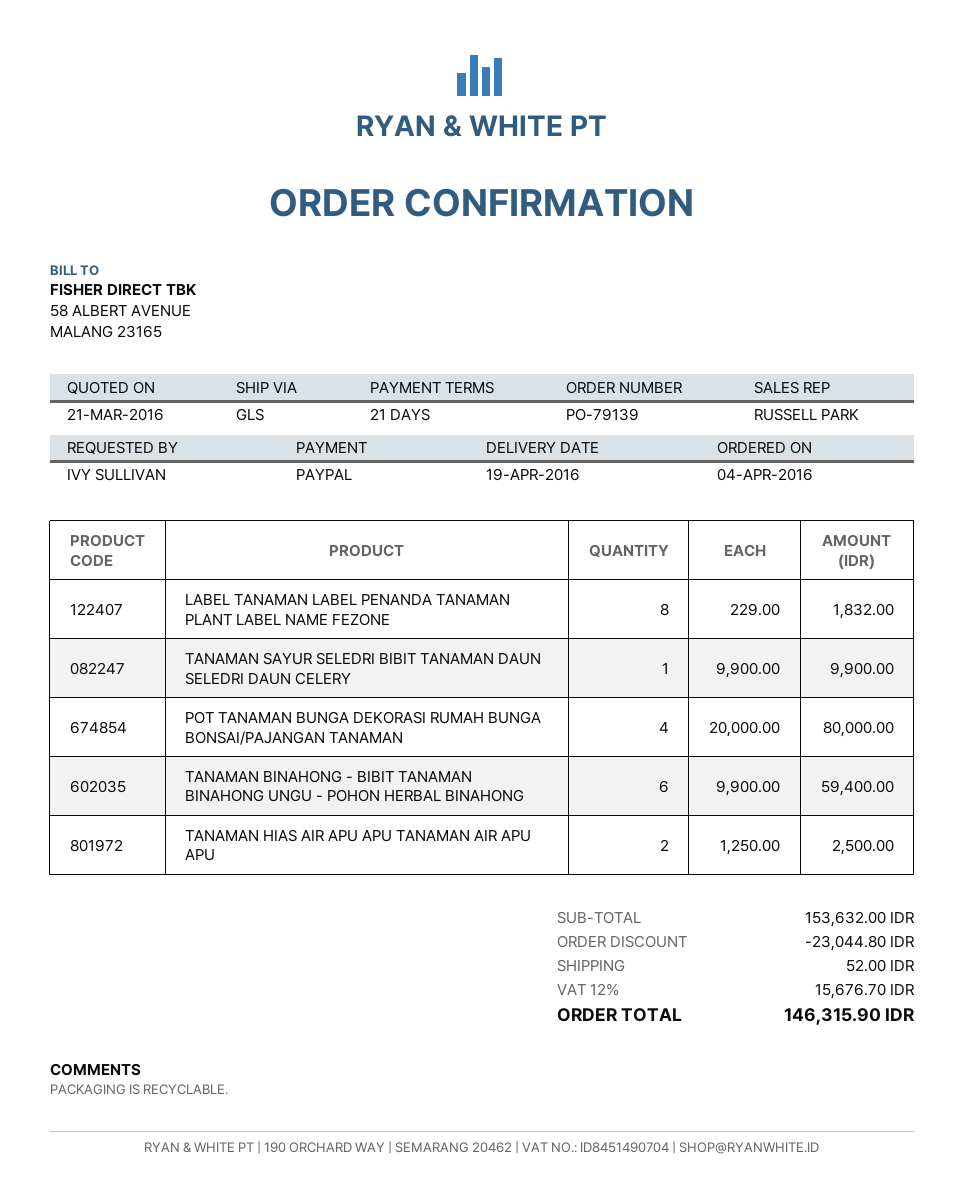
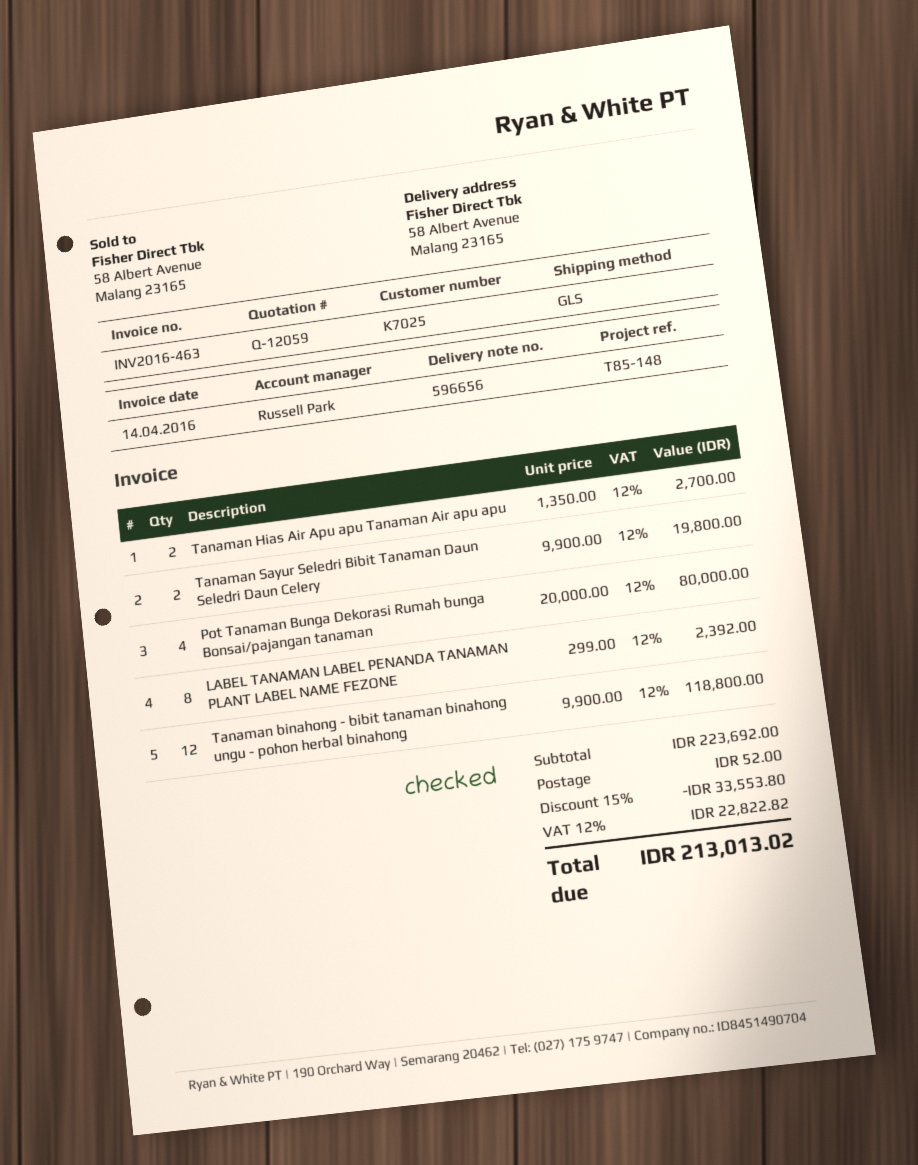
LABEL TANAMAN LABEL PENANDA TANAMAN PLANT LABEL NAME FEZONE: 8 x 229.00 = 1832.00 -> 8 x 299.00 = 2392.00
TANAMAN SAYUR SELEDRI BIBIT TANAMAN DAUN SELEDRI DAUN CELERY: 1 x 9900.00 = 9900.00 -> 2 x 9900.00 = 19800.00
TANAMAN BINAHONG - BIBIT TANAMAN BINAHONG UNGU - POHON HERBAL BINAHONG: 6 x 9900.00 = 59400.00 -> 12 x 9900.00 = 118800.00
TANAMAN HIAS AIR APU APU TANAMAN AIR APU APU: 2 x 1250.00 = 2500.00 -> 2 x 1350.00 = 2700.00
subtotal: 153632.00 -> 223692.00
discount: 23044.80 -> 33553.80
tax: 12% = 15676.70 -> 12% = 22822.82
total: 146315.90 -> 213013.02

